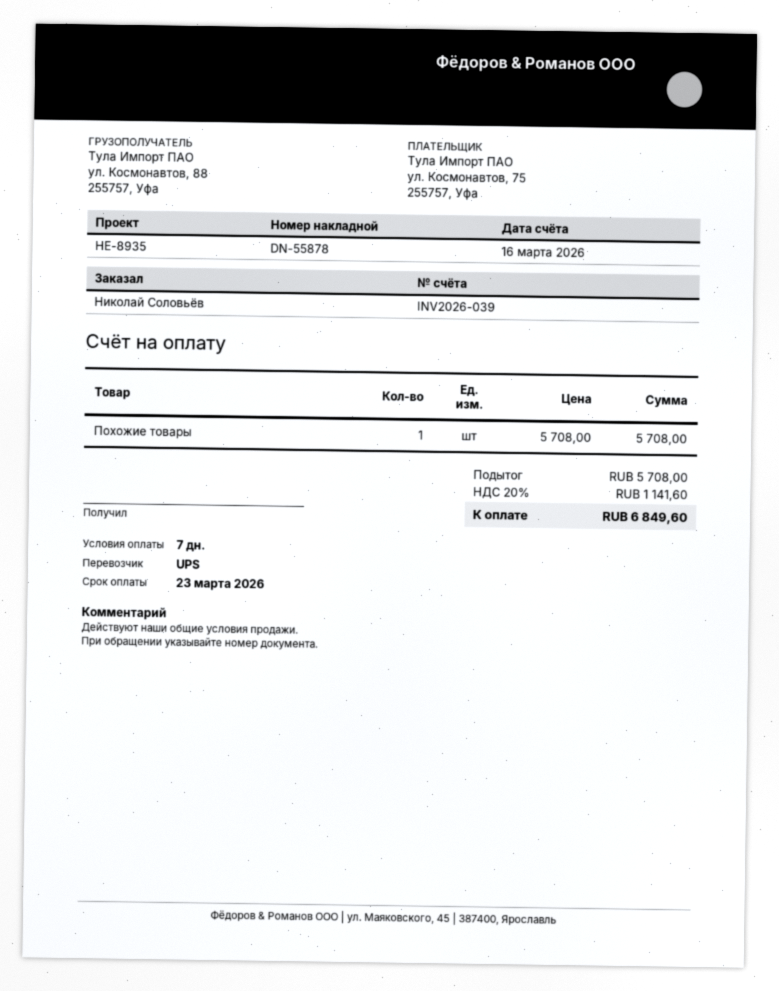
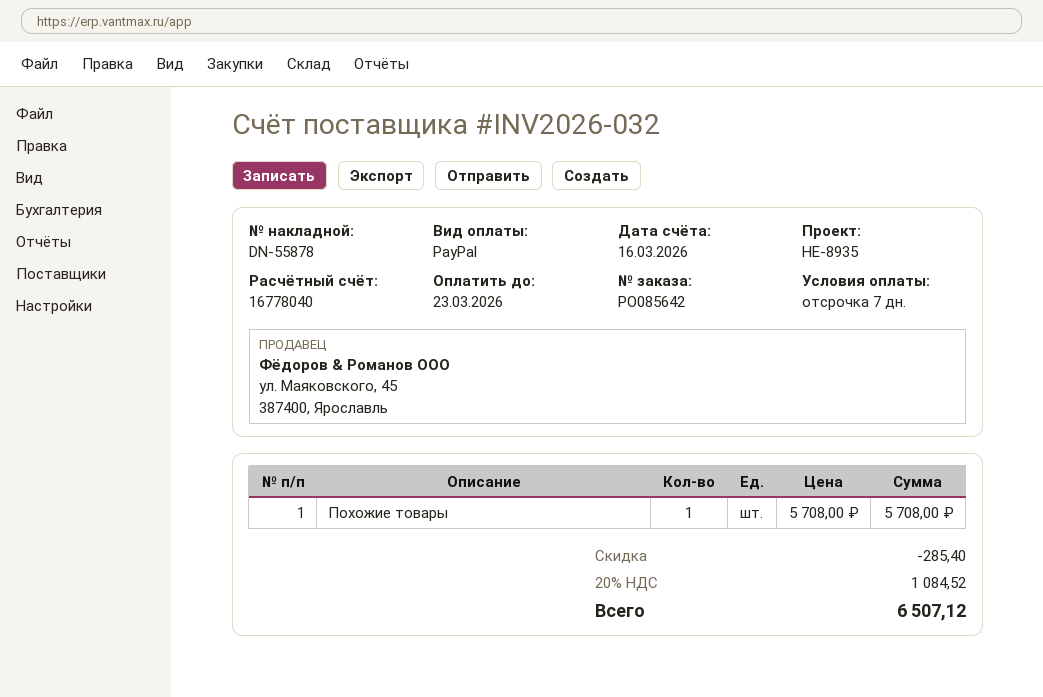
invoice number: INV2026-039 -> INV2026-032
discount: none -> 285.40
tax: 20% = 1141.60 -> 20% = 1084.52
total: 6849.60 -> 6507.12

